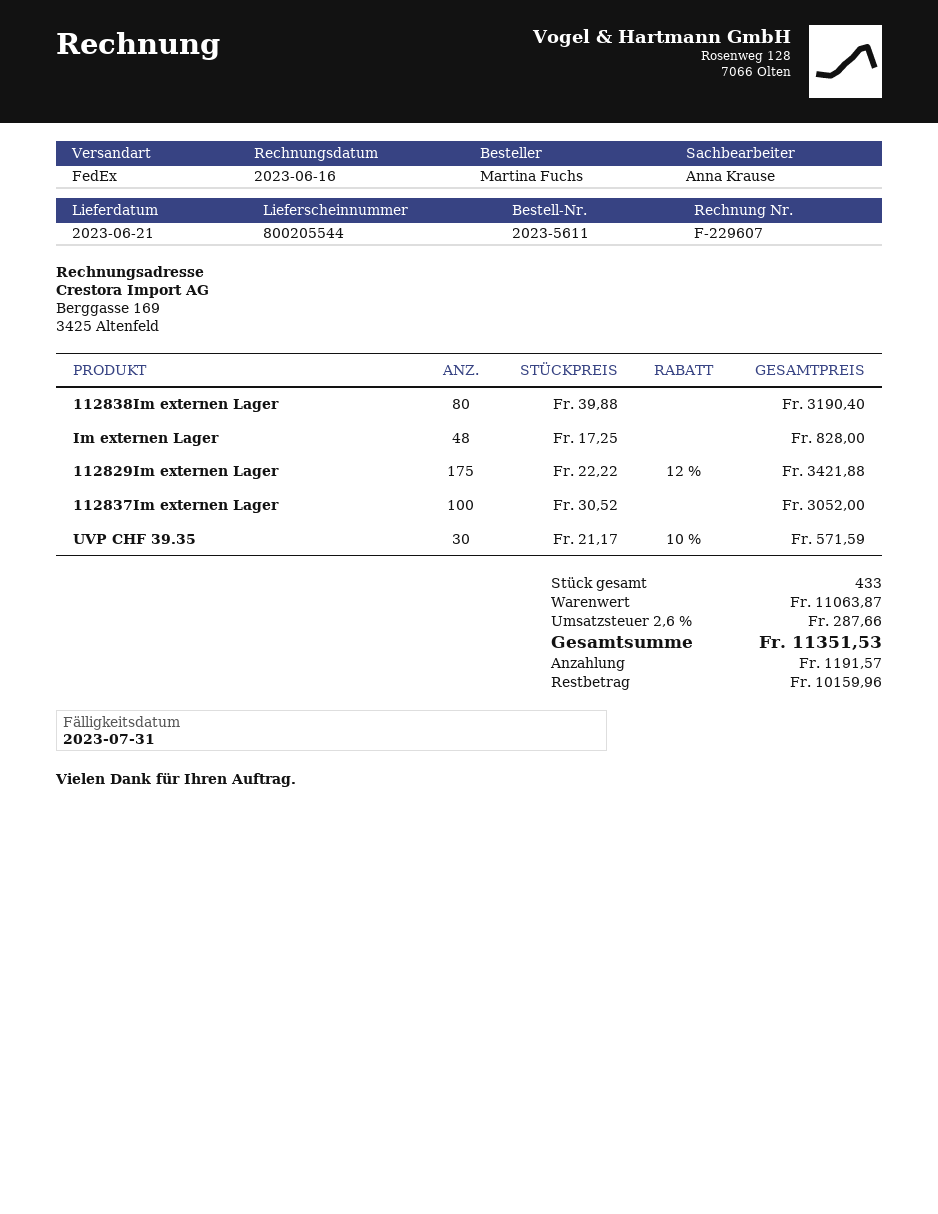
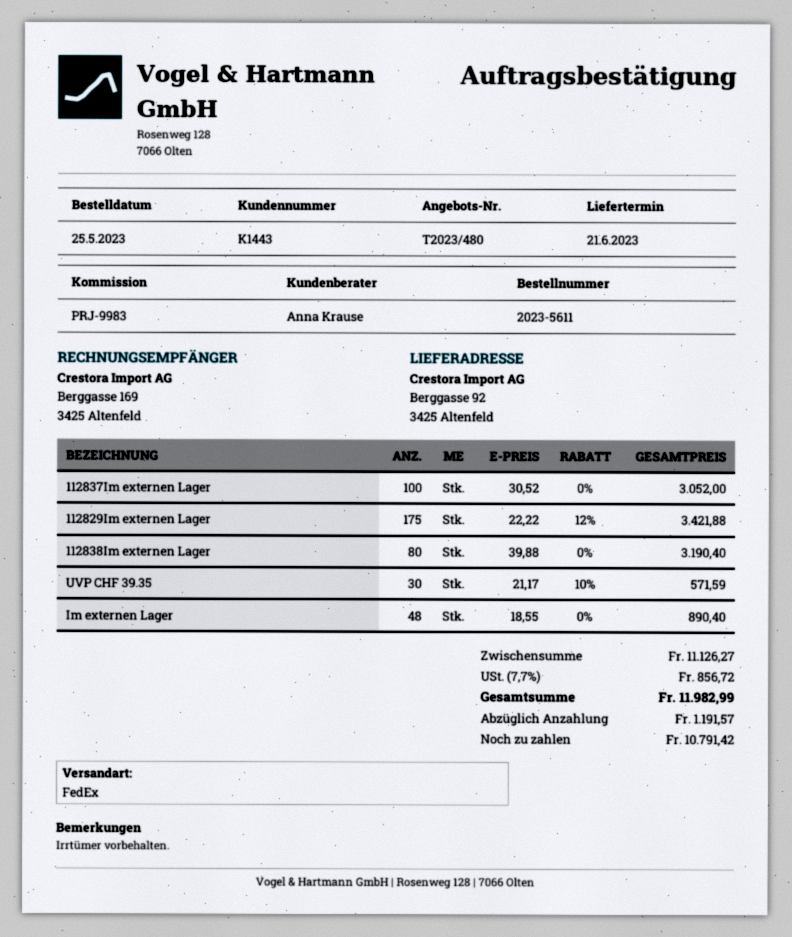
Im externen Lager: 48 x 17.25 = 828.00 -> 48 x 18.55 = 890.40
subtotal: 11063.87 -> 11126.27
tax: 2.6% = 287.66 -> 7.7% = 856.72
total: 11351.53 -> 11982.99
balance: 10159.96 -> 10791.42

